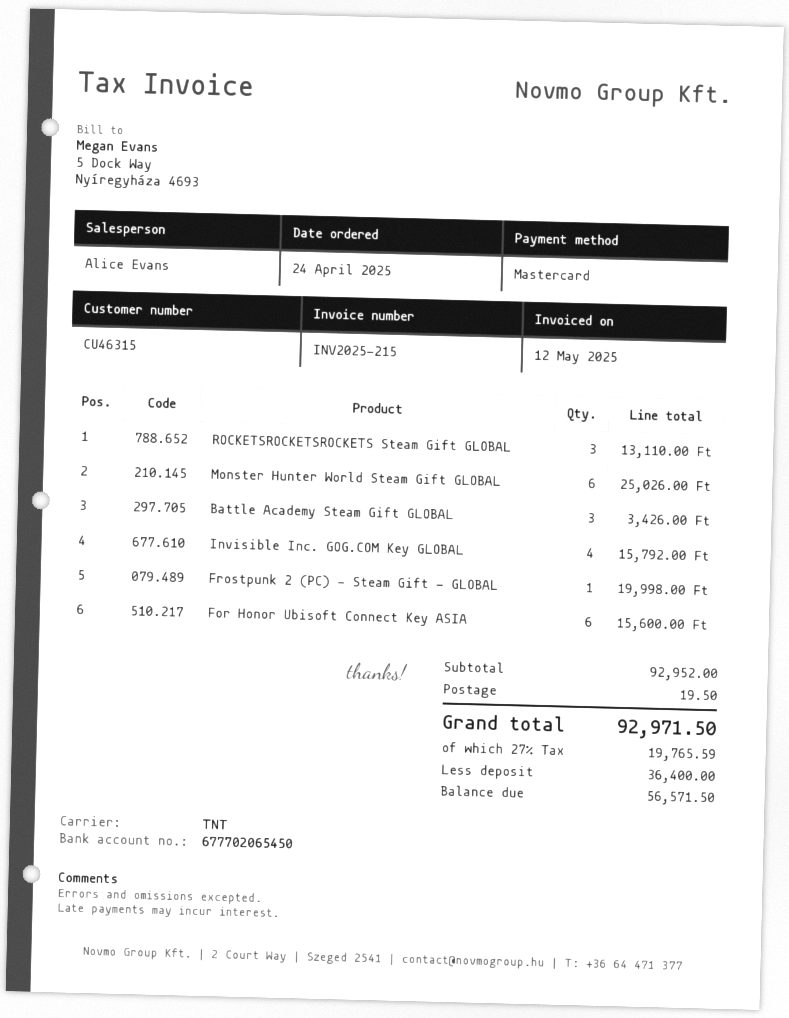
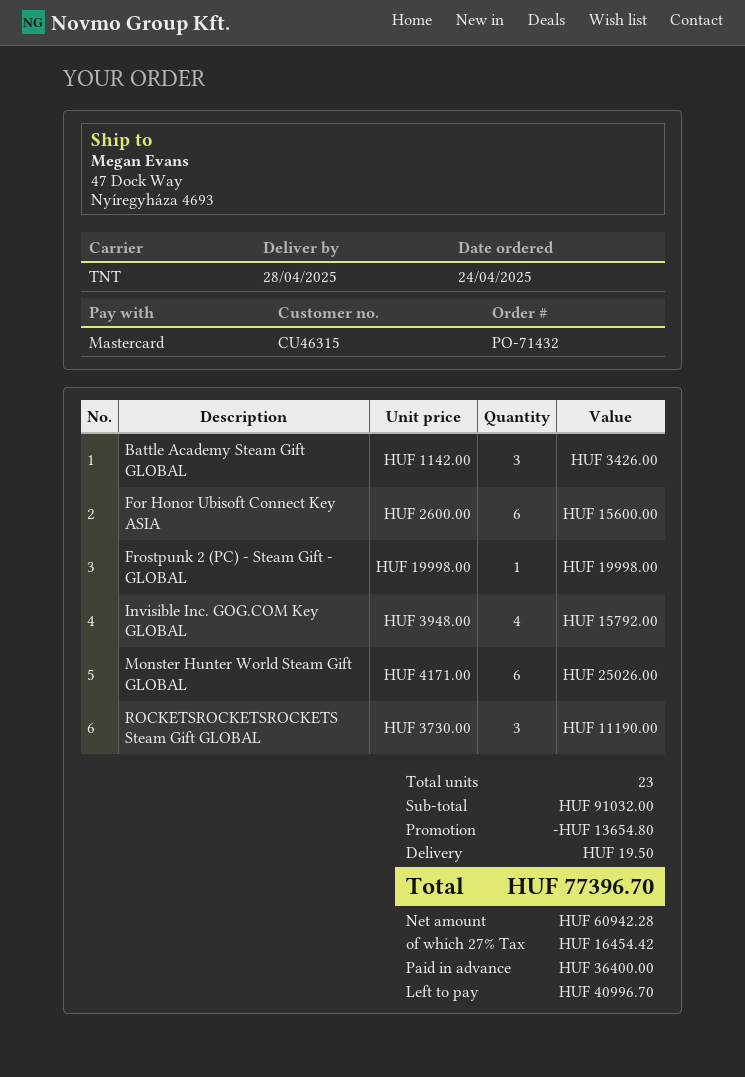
ROCKETSROCKETSROCKETS Steam Gift GLOBAL: 3 for 13110.00 -> 3 for 11190.00
subtotal: 92952.00 -> 91032.00
discount: none -> 13654.80
tax: 27% = 19765.59 -> 27% = 16454.42
total: 92971.50 -> 77396.70
balance: 56571.50 -> 40996.70

